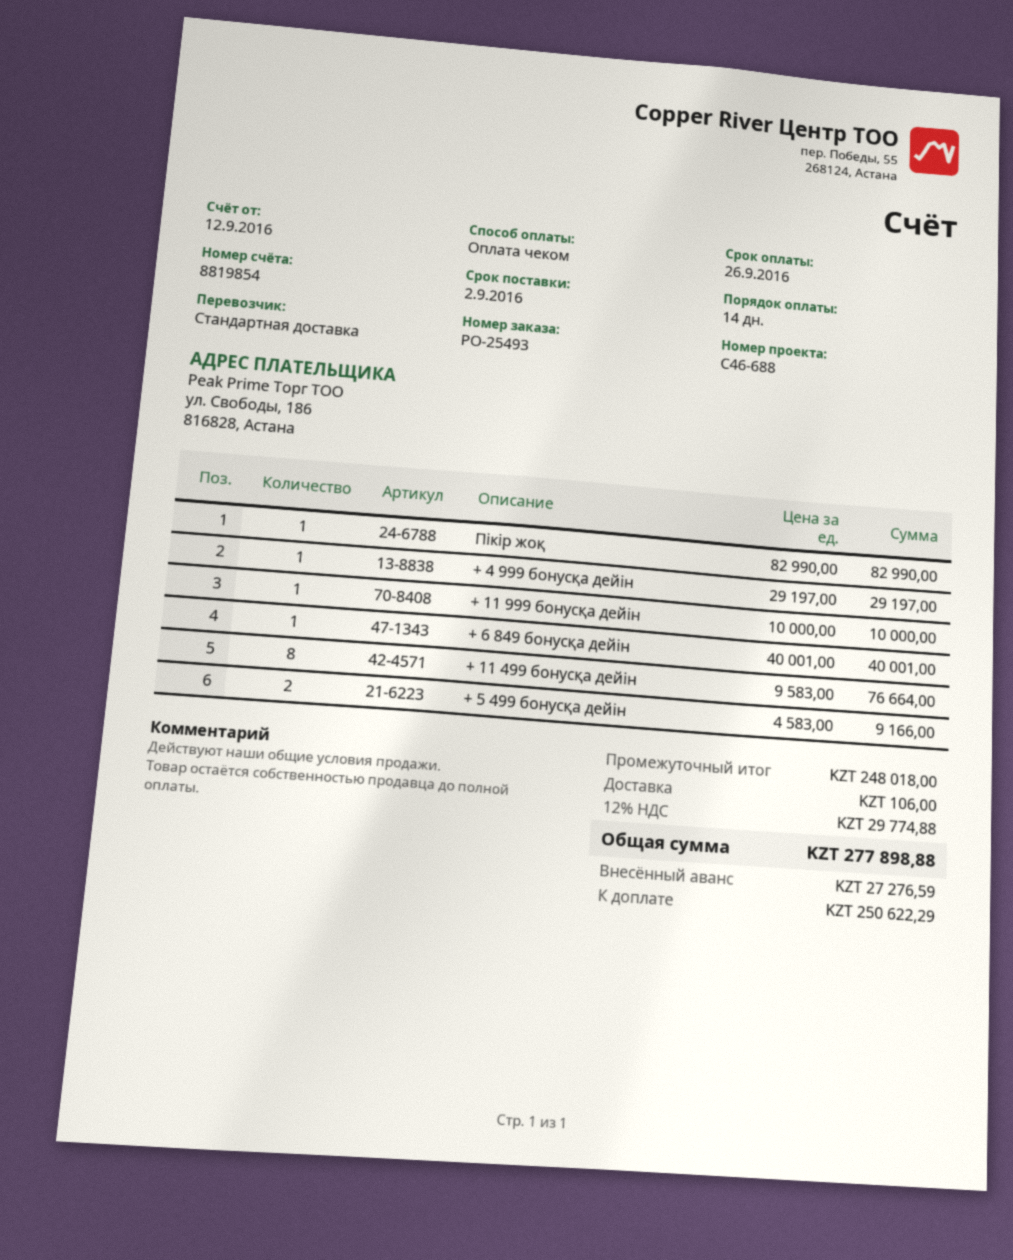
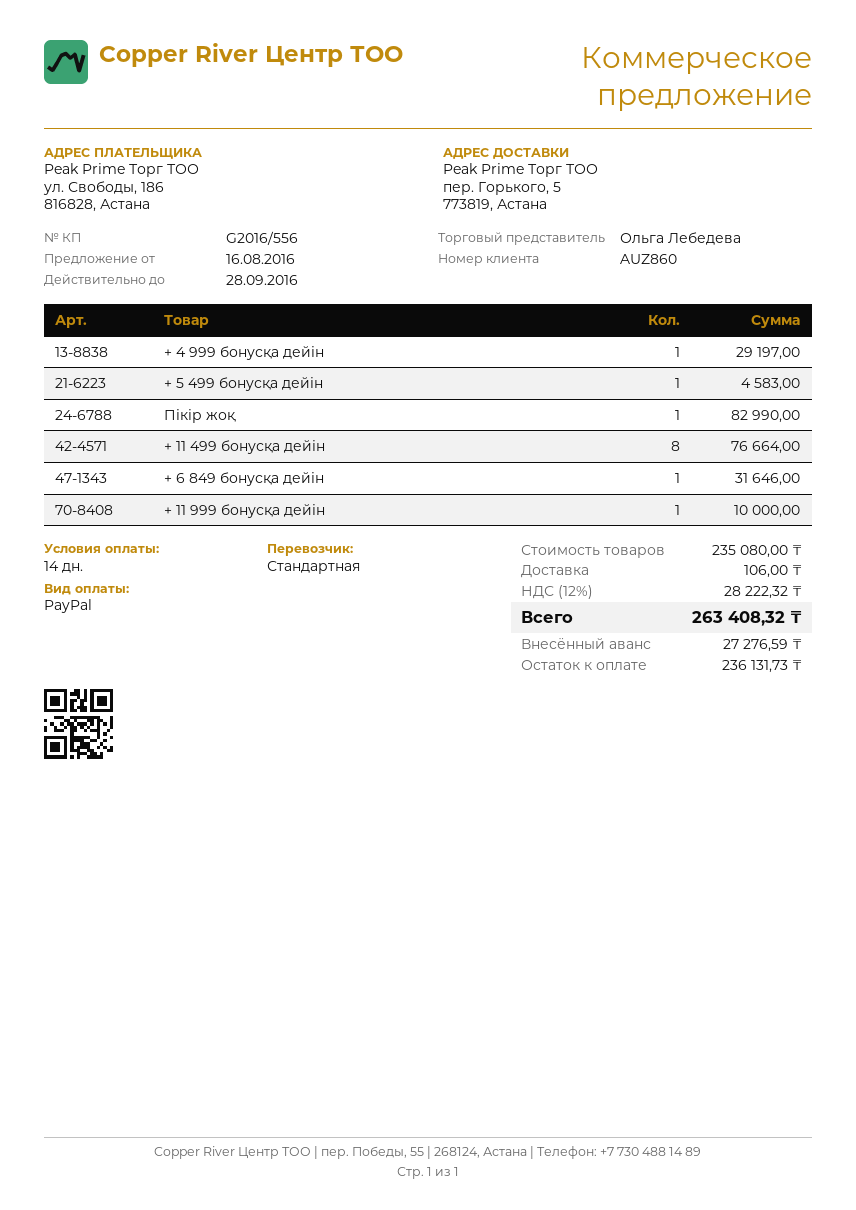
payment method: cheque -> PayPal
+ 6 849 бонусқа дейін: 1 for 40001.00 -> 1 for 31646.00
+ 5 499 бонусқа дейін: 2 for 9166.00 -> 1 for 4583.00
subtotal: 248018.00 -> 235080.00
tax: 12% = 29774.88 -> 12% = 28222.32
total: 277898.88 -> 263408.32
balance: 250622.29 -> 236131.73

